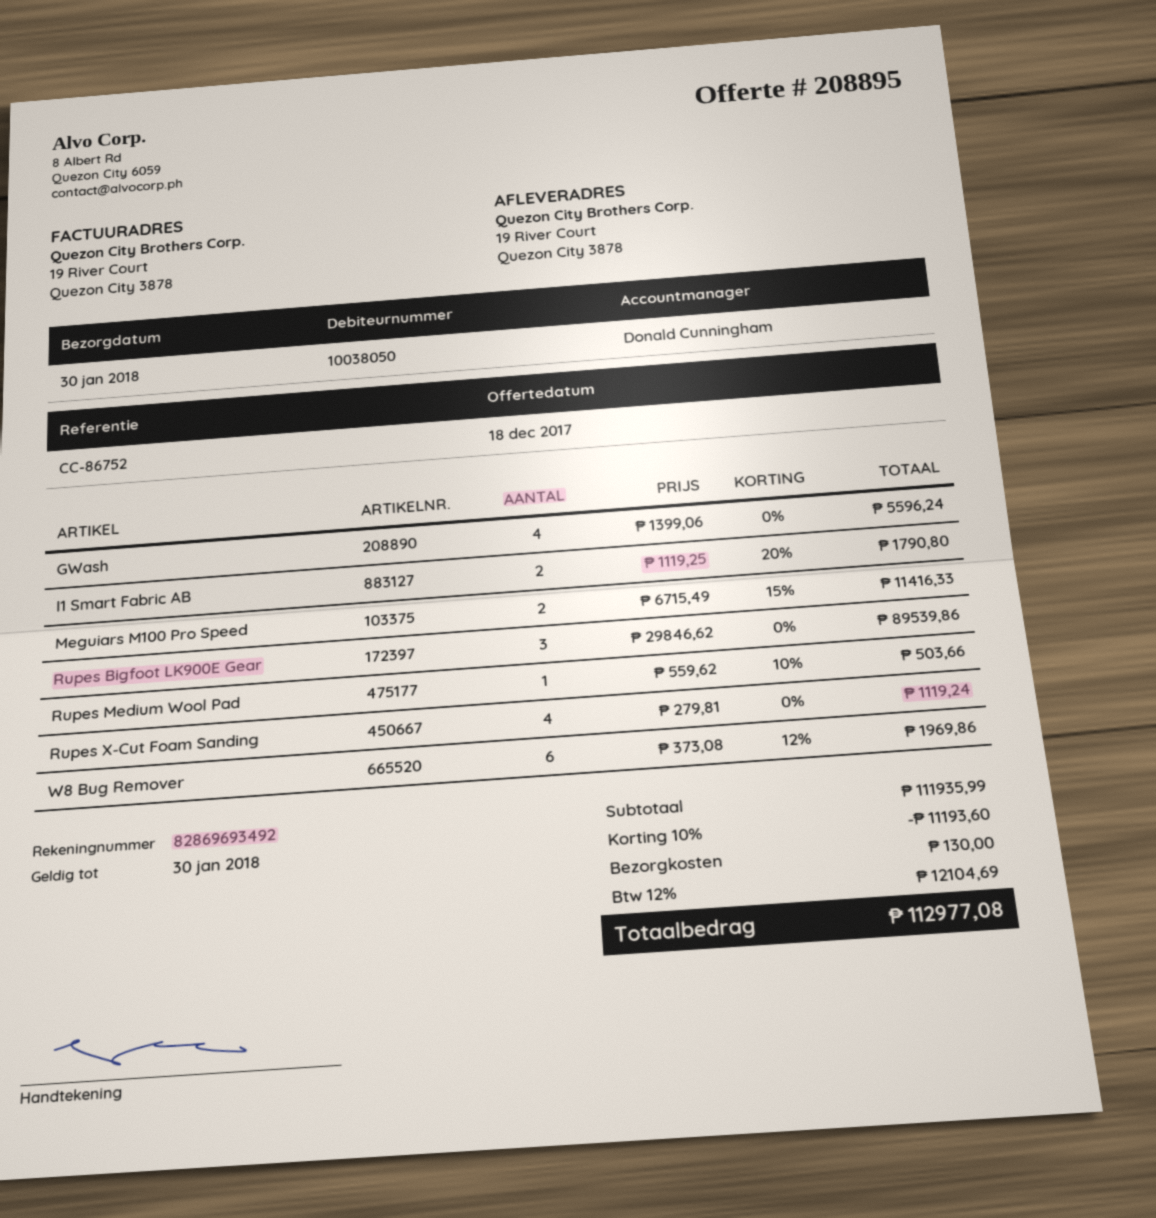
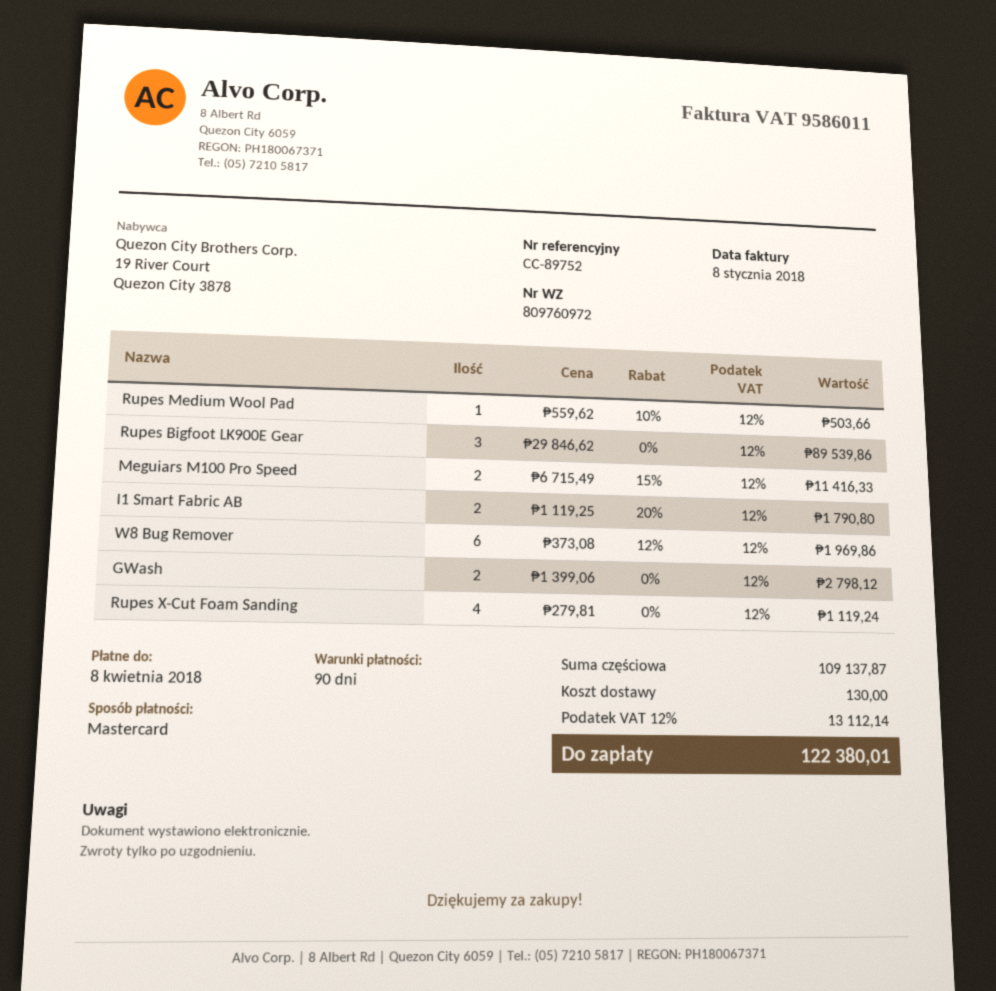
reference: CC-86752 -> CC-89752
GWash: 4 x 1399.06 = 5596.24 -> 2 x 1399.06 = 2798.12
subtotal: 111935.99 -> 109137.87
discount: 10% = 11193.60 -> none
tax: 12% = 12104.69 -> 12% = 13112.14
total: 112977.08 -> 122380.01

